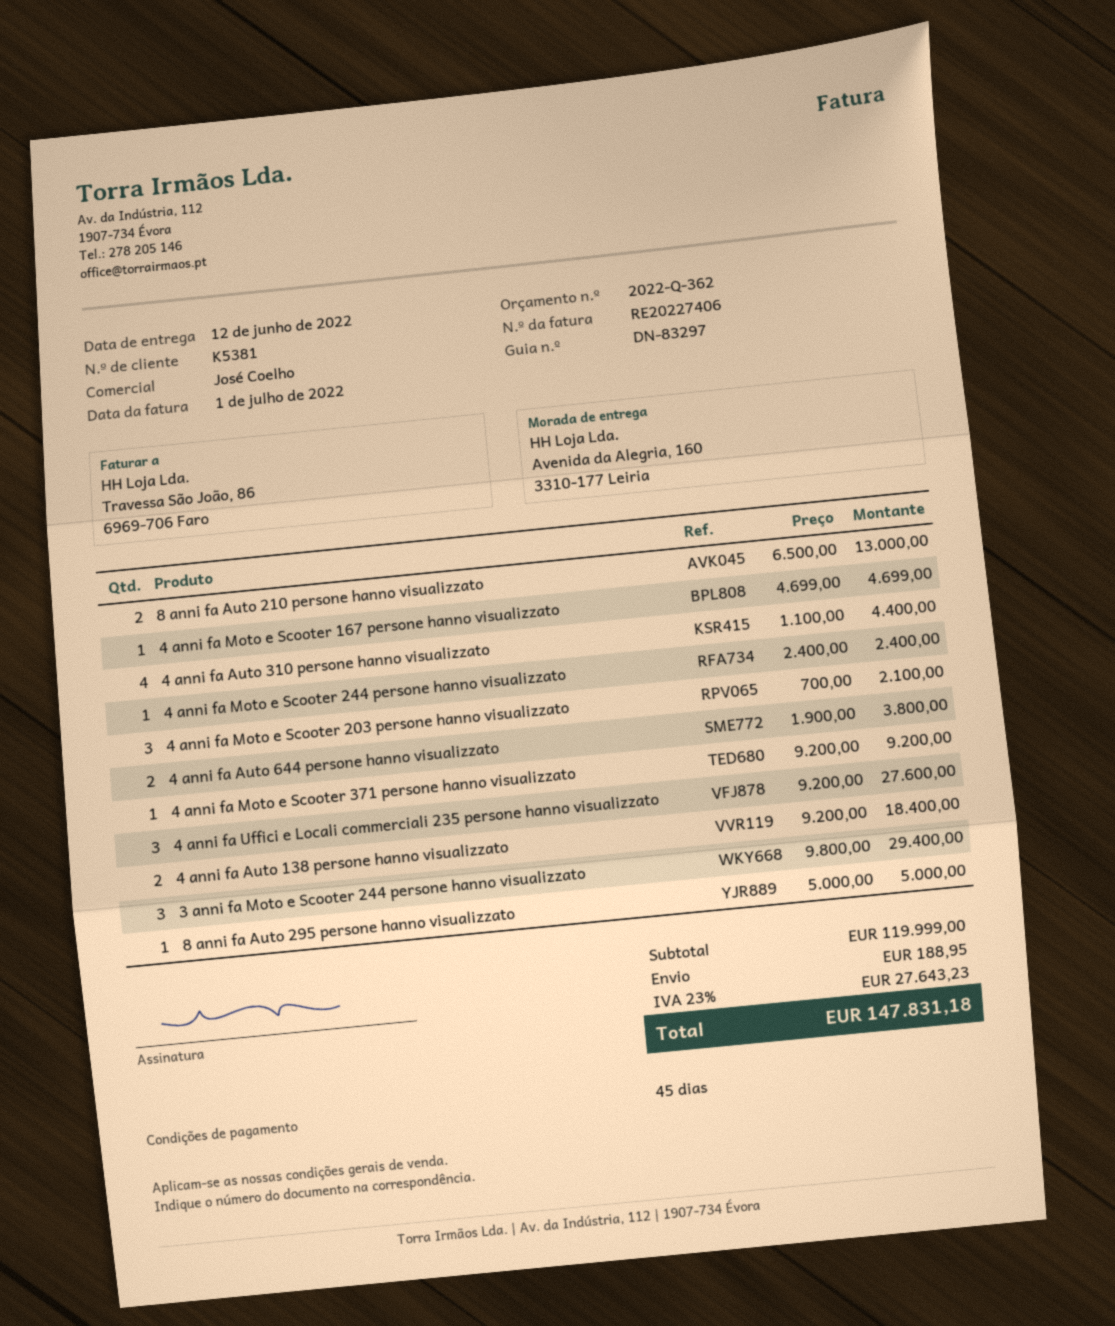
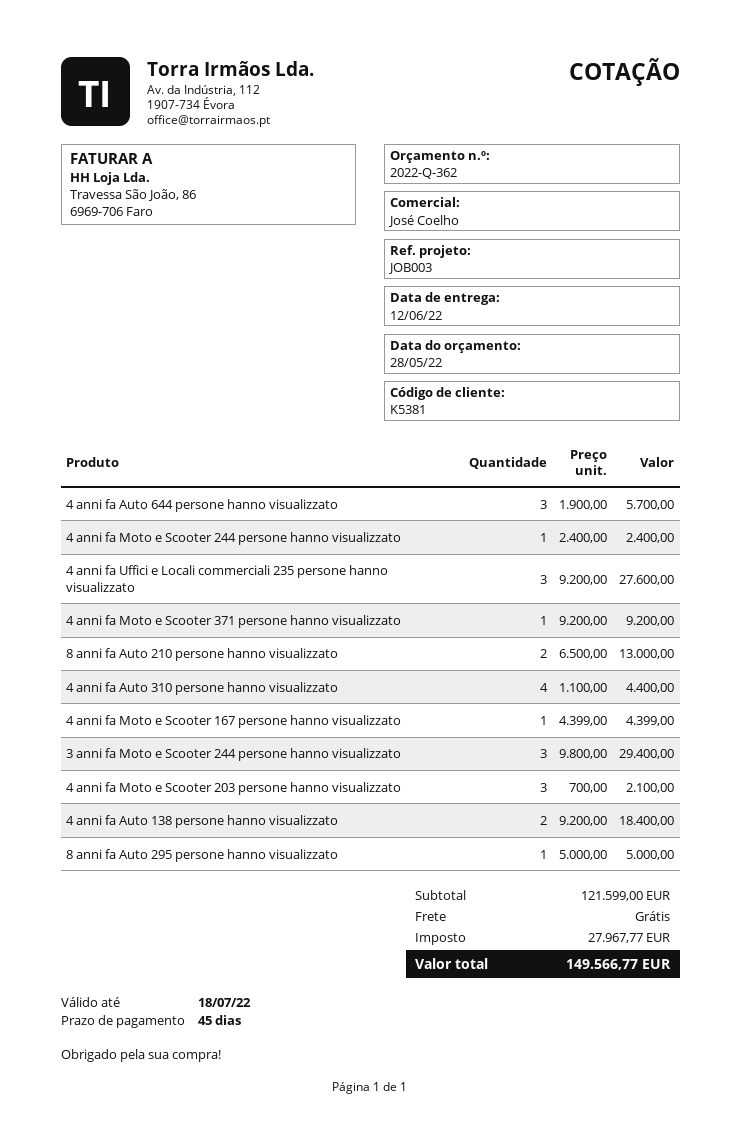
4 anni fa Moto e Scooter 167 persone hanno visualizzato: 1 x 4699.00 = 4699.00 -> 1 x 4399.00 = 4399.00
4 anni fa Auto 644 persone hanno visualizzato: 2 x 1900.00 = 3800.00 -> 3 x 1900.00 = 5700.00
subtotal: 119999.00 -> 121599.00
shipping: 188.95 -> 0.00
tax: 27643.23 -> 27967.77
total: 147831.18 -> 149566.77

